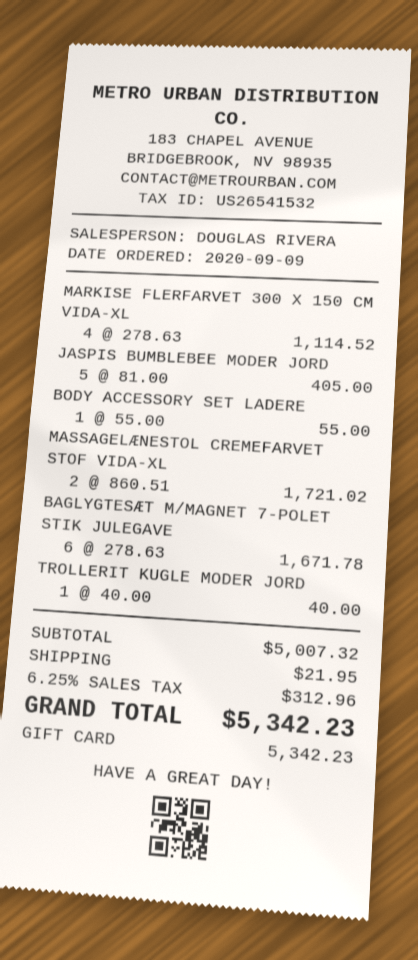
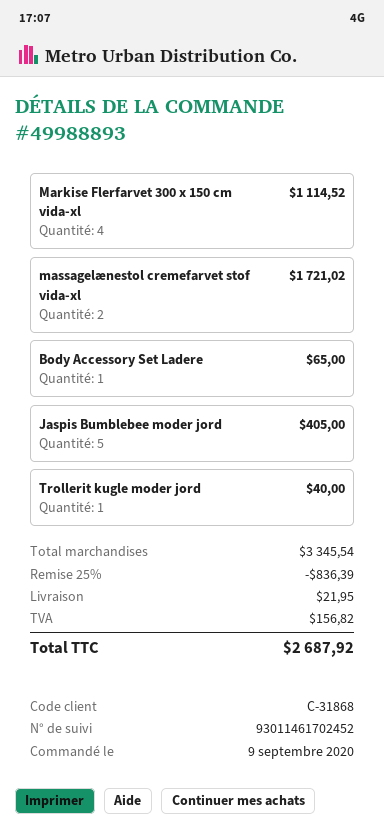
BODY ACCESSORY SET LADERE: 1 for 55.00 -> 1 for 65.00
BAGLYGTESÆT M/MAGNET 7-POLET STIK JULEGAVE: 6 for 1671.78 -> none
subtotal: 5007.32 -> 3345.54
discount: none -> 25% = 836.39
tax: 312.96 -> 156.82
total: 5342.23 -> 2687.92

